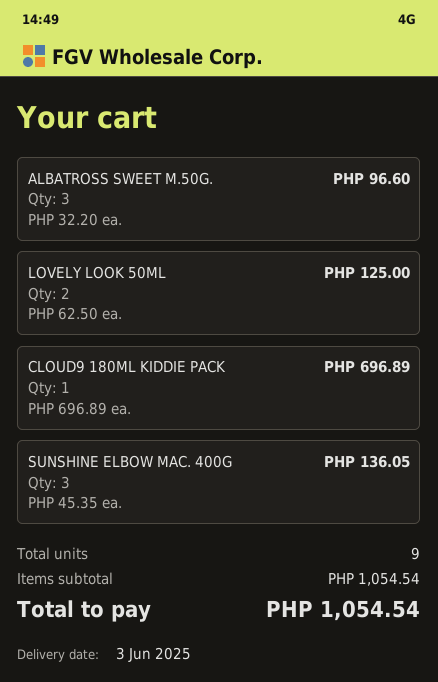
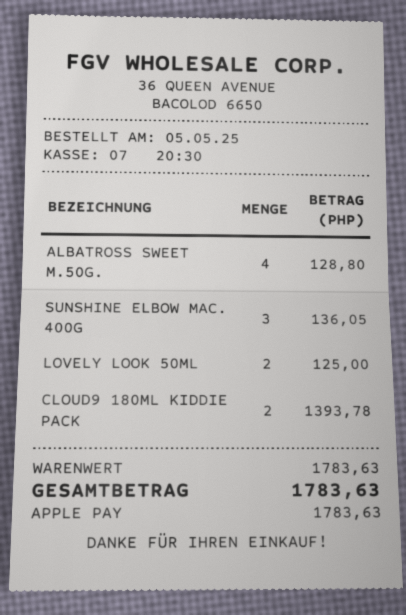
ALBATROSS SWEET M.50G.: 3 for 96.60 -> 4 for 128.80
CLOUD9 180ML KIDDIE PACK: 1 for 696.89 -> 2 for 1393.78
subtotal: 1054.54 -> 1783.63
total: 1054.54 -> 1783.63

